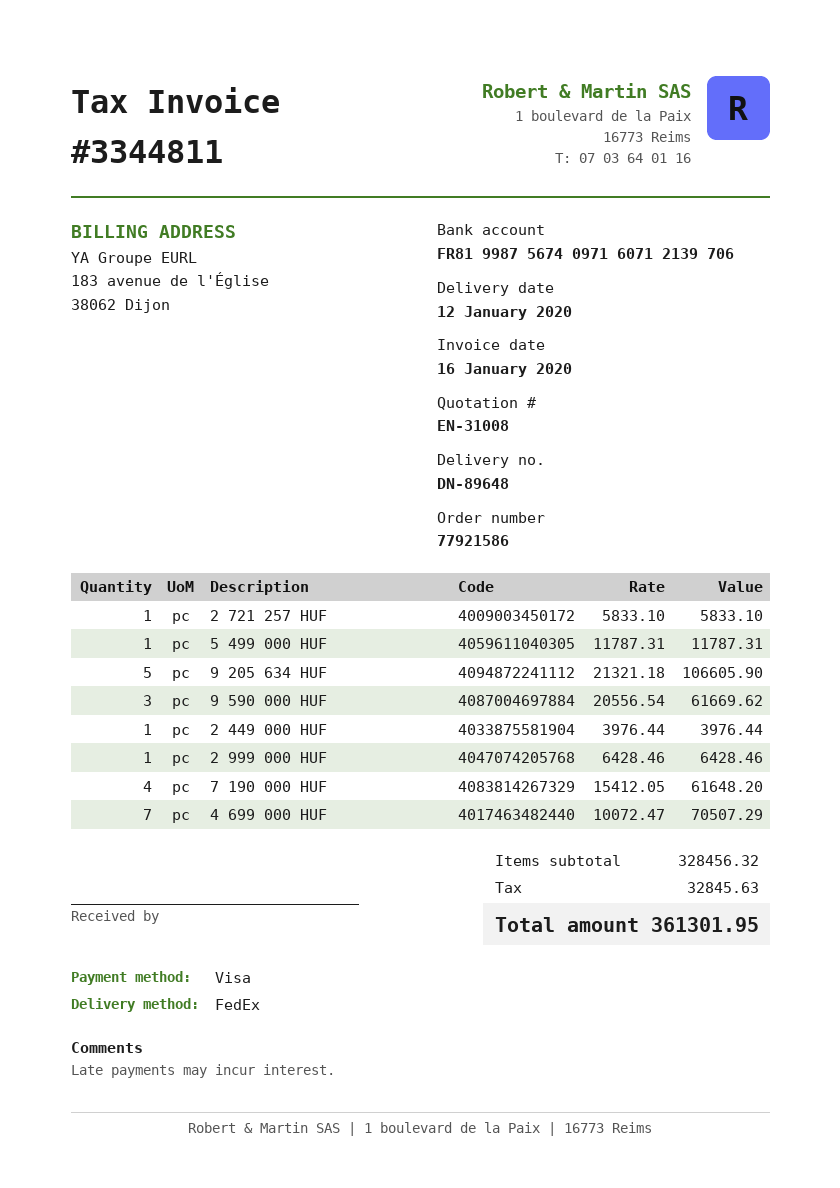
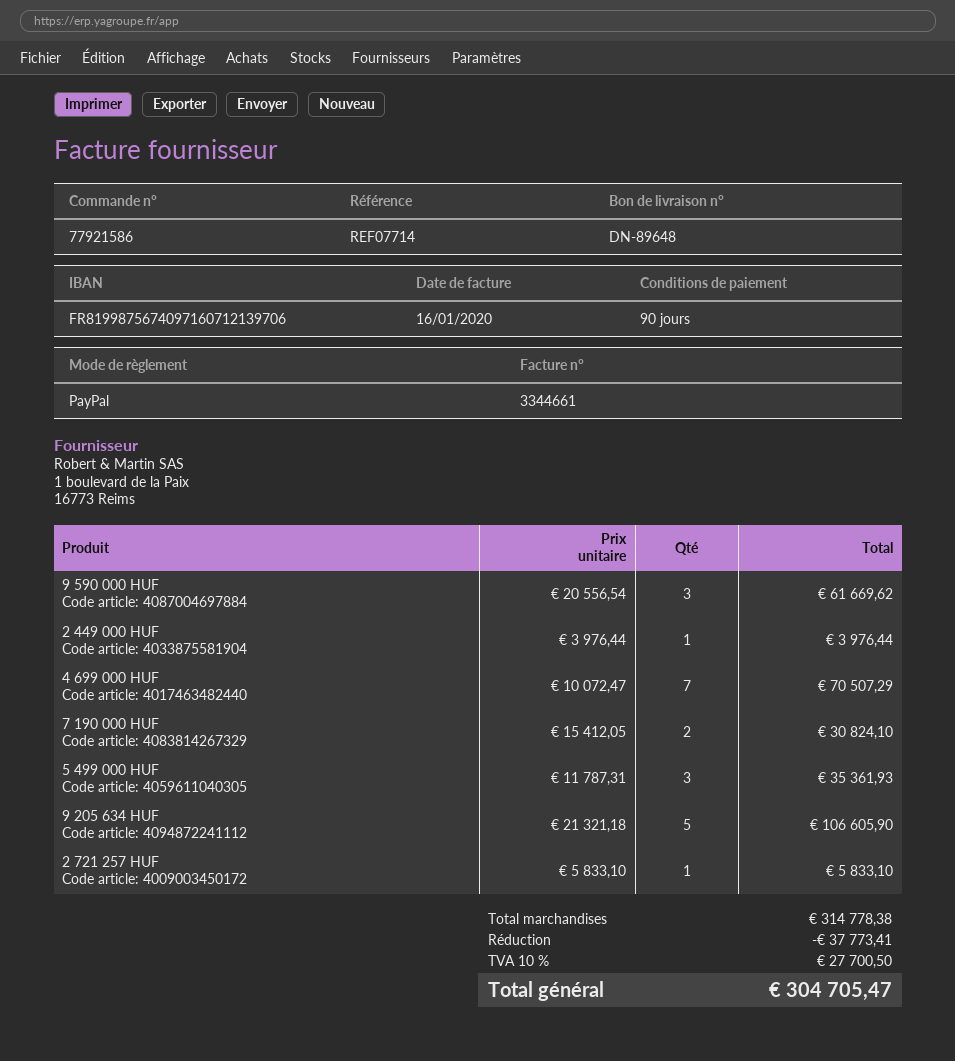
invoice number: 3344811 -> 3344661
payment method: Visa -> PayPal
5 499 000 HUF: 1 x 11787.31 = 11787.31 -> 3 x 11787.31 = 35361.93
2 999 000 HUF: 1 x 6428.46 = 6428.46 -> none
7 190 000 HUF: 4 x 15412.05 = 61648.20 -> 2 x 15412.05 = 30824.10
subtotal: 328456.32 -> 314778.38
discount: none -> 37773.41
tax: 32845.63 -> 27700.50
total: 361301.95 -> 304705.47

